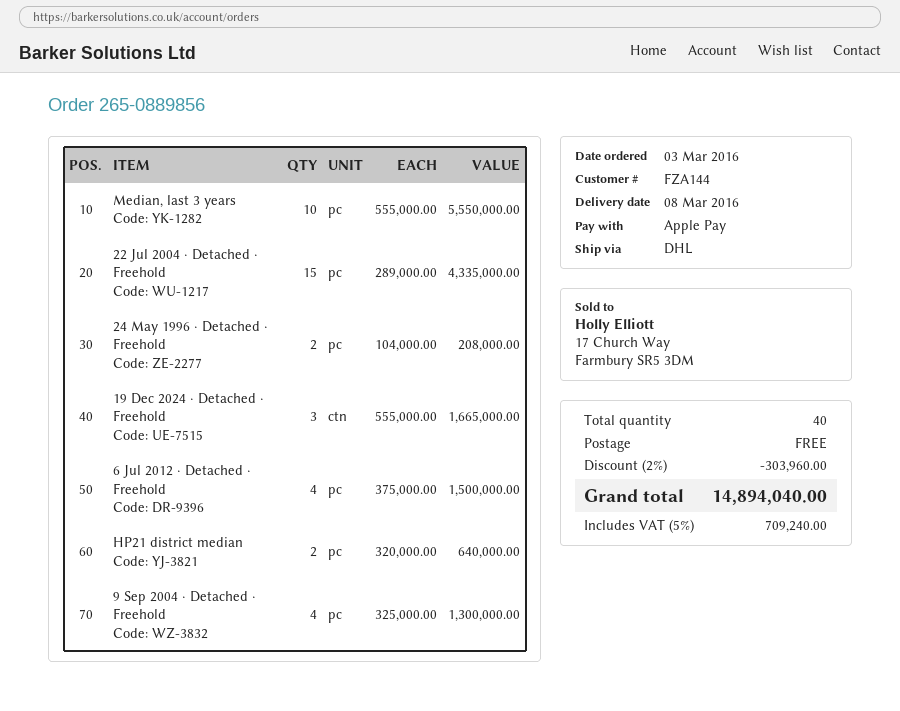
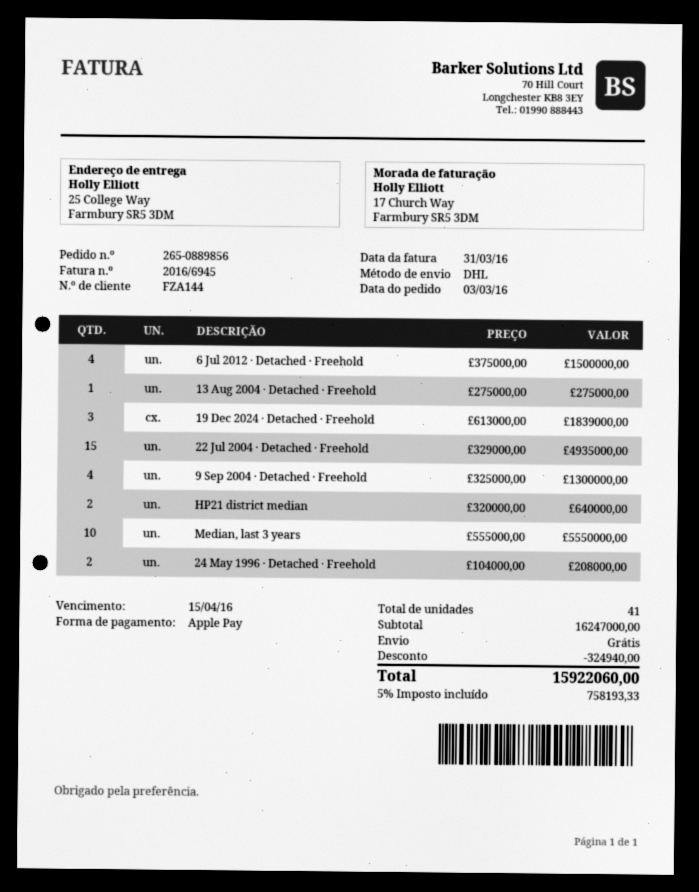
22 Jul 2004 · Detached · Freehold: 15 x 289000.00 = 4335000.00 -> 15 x 329000.00 = 4935000.00
19 Dec 2024 · Detached · Freehold: 3 x 555000.00 = 1665000.00 -> 3 x 613000.00 = 1839000.00
13 Aug 2004 · Detached · Freehold: none -> 1 x 275000.00 = 275000.00
total quantity: 40 -> 41
discount: 303960.00 -> 324940.00
tax: 5% = 709240.00 -> 5% = 758193.33
total: 14894040.00 -> 15922060.00

